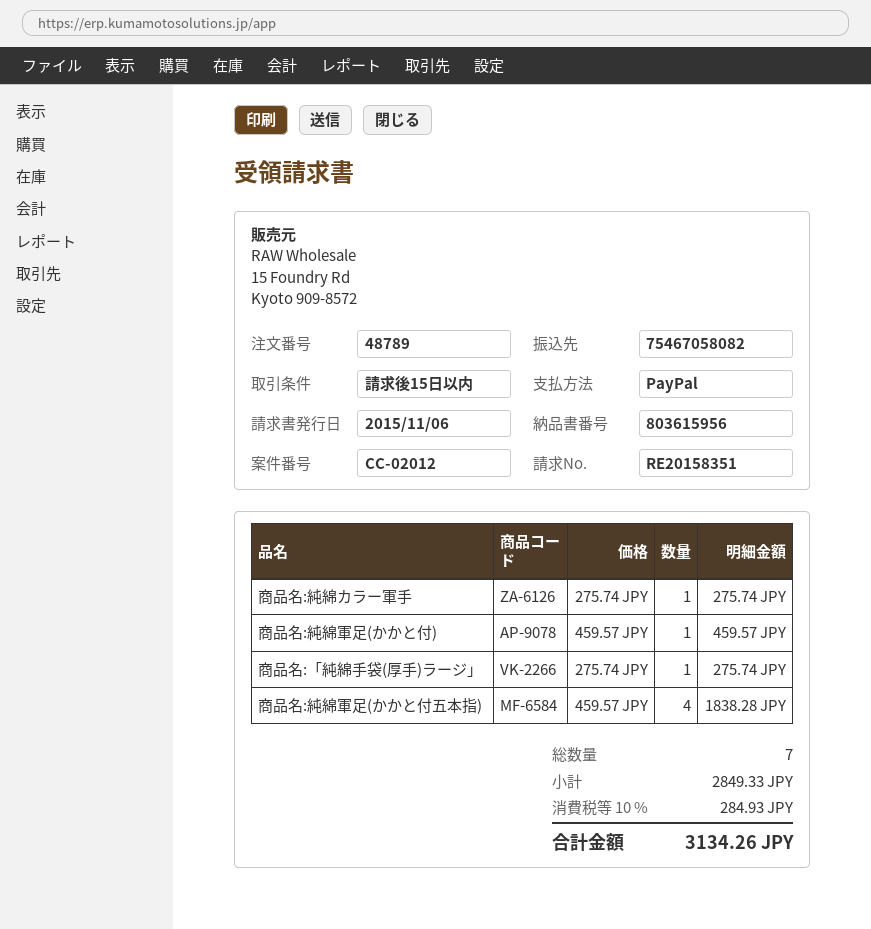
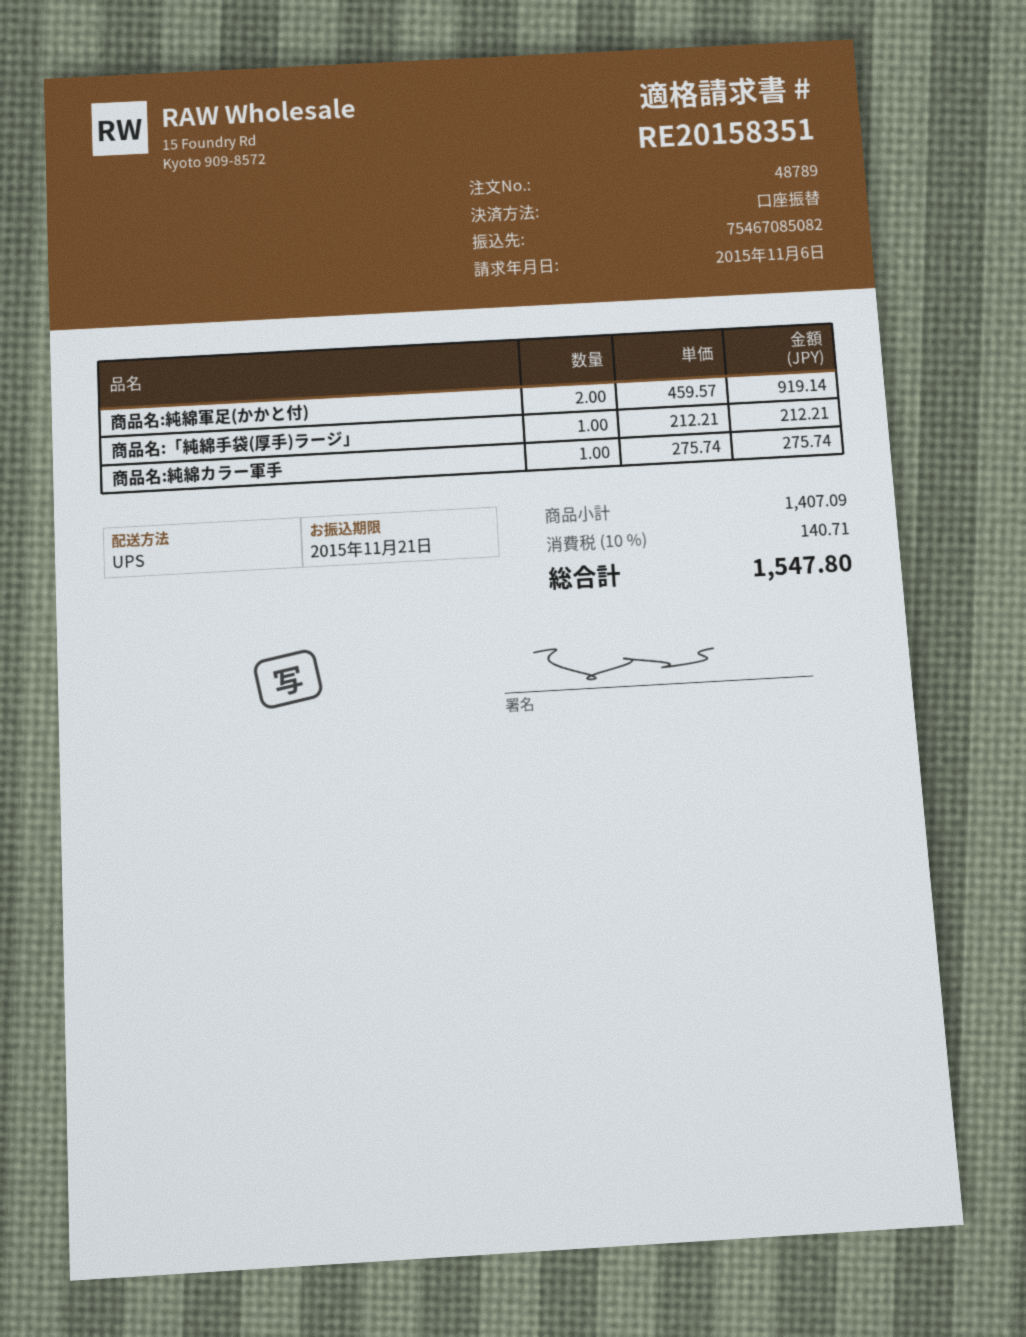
payment method: PayPal -> direct debit
bank account: 75467058082 -> 75467085082
商品名:純綿軍足(かかと付): 1 x 459.57 = 459.57 -> 2 x 459.57 = 919.14
商品名:「純綿手袋(厚手)ラージ」: 1 x 275.74 = 275.74 -> 1 x 212.21 = 212.21
商品名:純綿軍足(かかと付五本指): 4 x 459.57 = 1838.28 -> none
subtotal: 2849.33 -> 1407.09
tax: 10% = 284.93 -> 10% = 140.71
total: 3134.26 -> 1547.80

